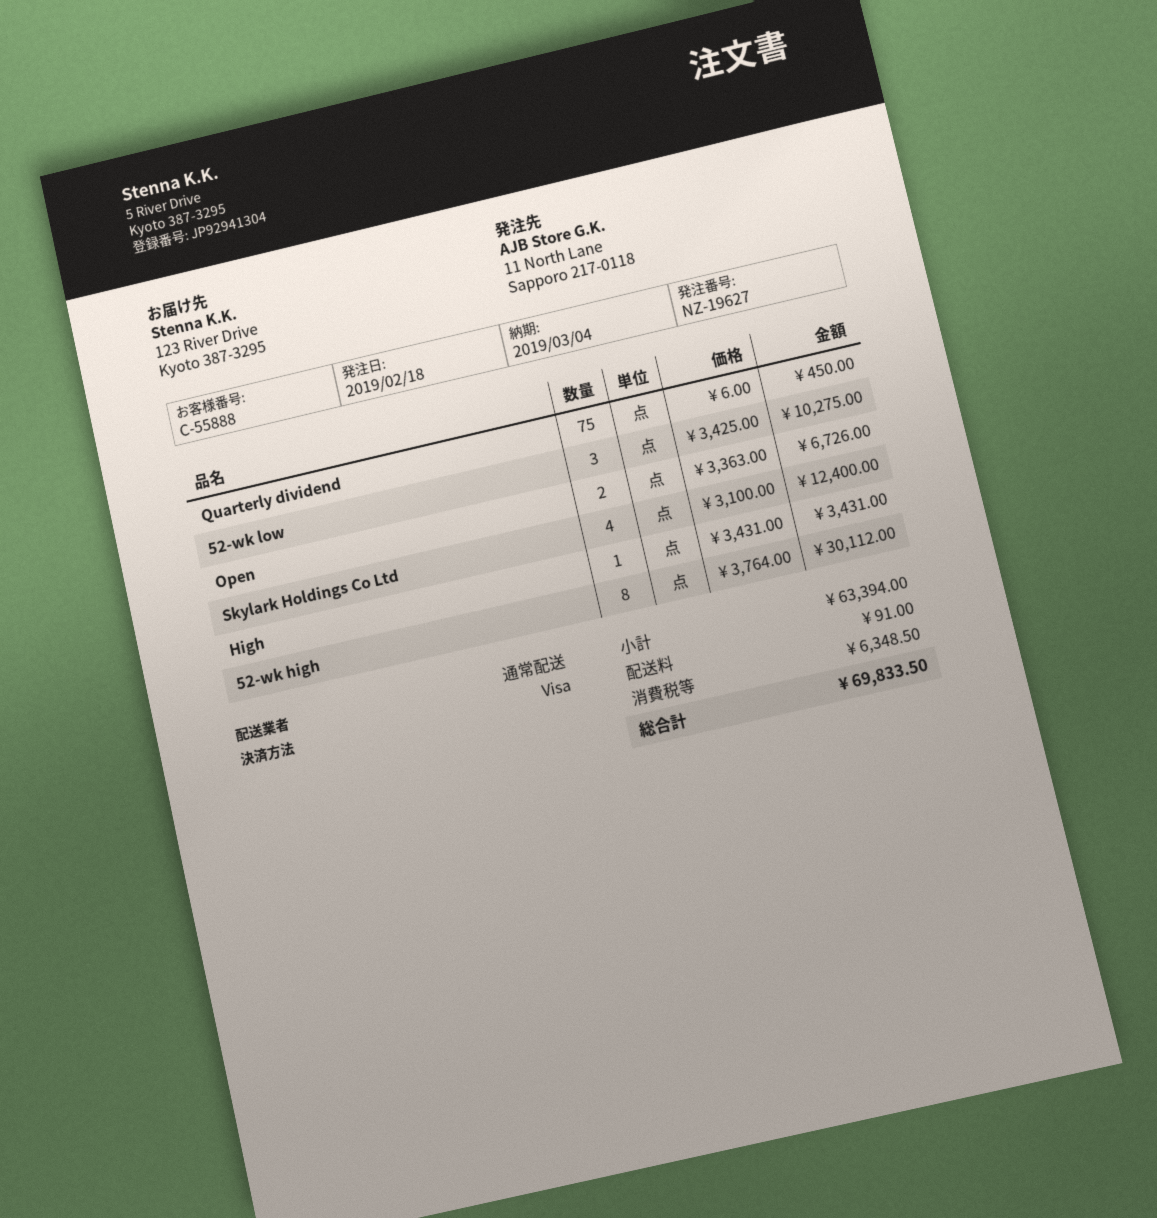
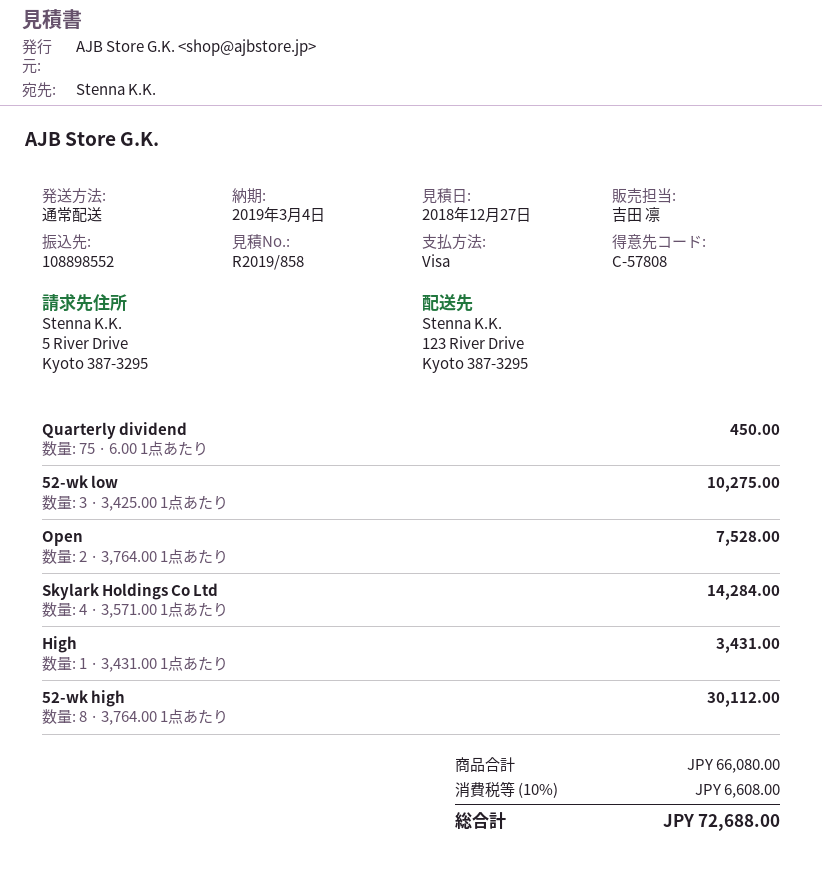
customer number: C-55888 -> C-57808
Open: 2 x 3363.00 = 6726.00 -> 2 x 3764.00 = 7528.00
Skylark Holdings Co Ltd: 4 x 3100.00 = 12400.00 -> 4 x 3571.00 = 14284.00
subtotal: 63394.00 -> 66080.00
shipping: 91.00 -> none
tax: 6348.50 -> 6608.00
total: 69833.50 -> 72688.00

